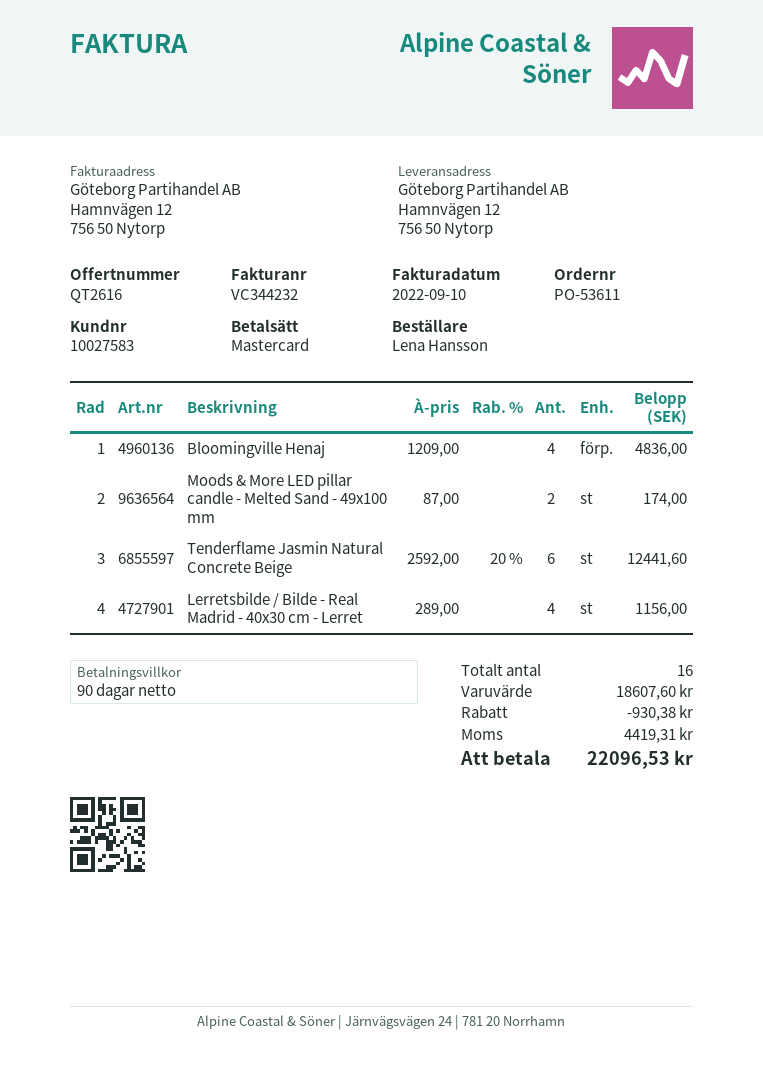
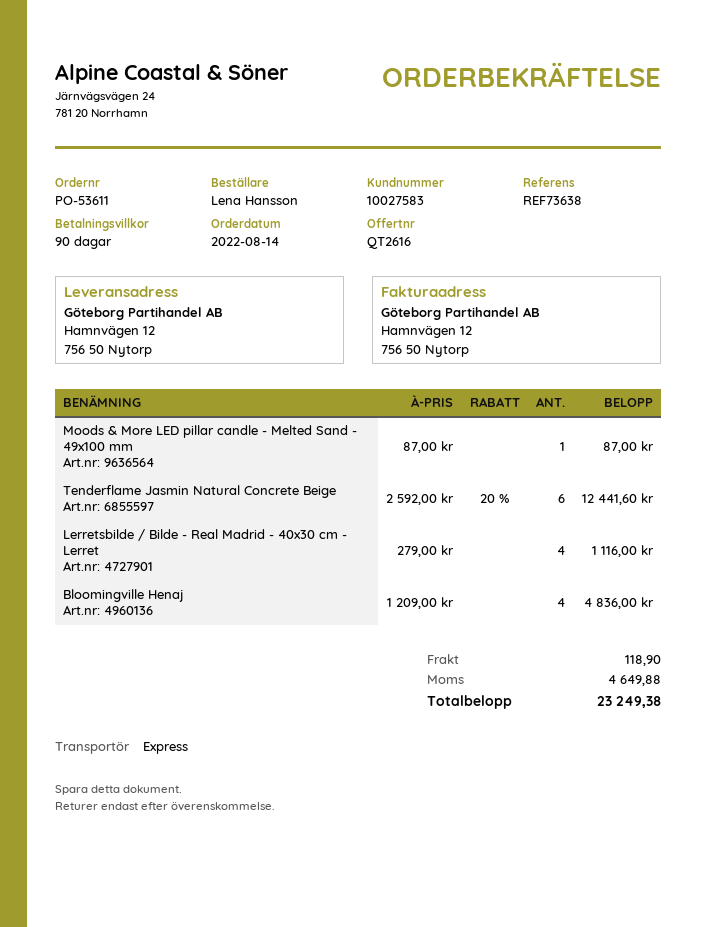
Moods & More LED pillar candle - Melted Sand - 49x100 mm: 2 x 87.00 = 174.00 -> 1 x 87.00 = 87.00
Lerretsbilde / Bilde - Real Madrid - 40x30 cm - Lerret: 4 x 289.00 = 1156.00 -> 4 x 279.00 = 1116.00
discount: 930.38 -> none
shipping: none -> 118.90
tax: 4419.31 -> 4649.88
total: 22096.53 -> 23249.38

